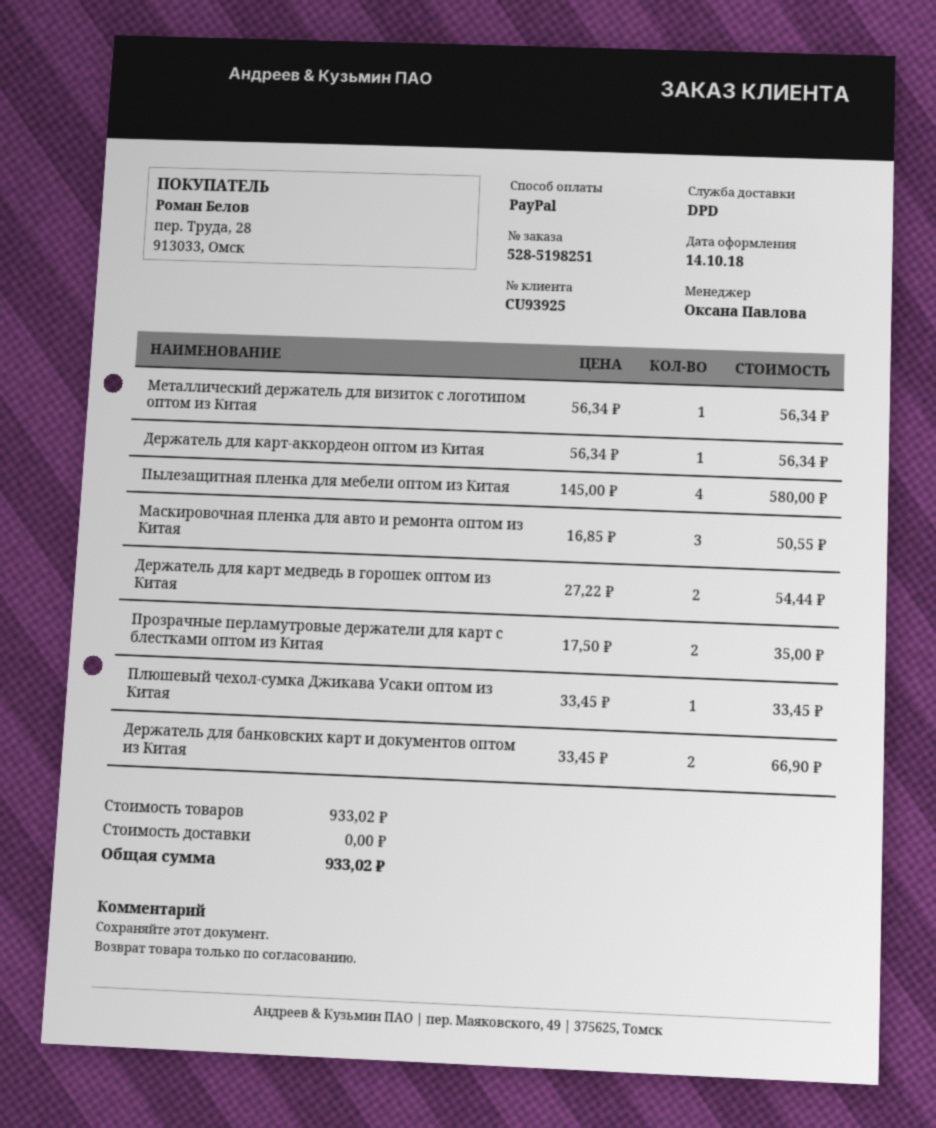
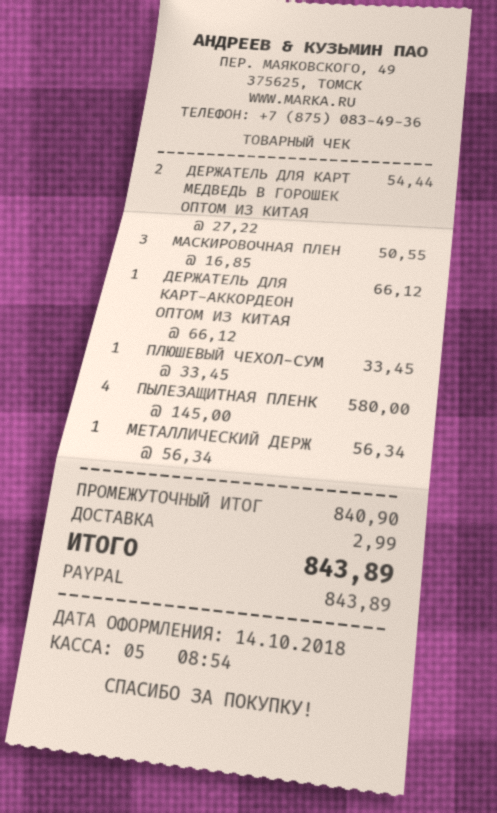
Держатель для карт-аккордеон оптом из Китая: 1 x 56.34 = 56.34 -> 1 x 66.12 = 66.12
Прозрачные перламутровые держатели для карт с блестками оптом из Китая: 2 x 17.50 = 35.00 -> none
Держатель для банковских карт и документов оптом из Китая: 2 x 33.45 = 66.90 -> none
subtotal: 933.02 -> 840.90
shipping: 0.00 -> 2.99
total: 933.02 -> 843.89

